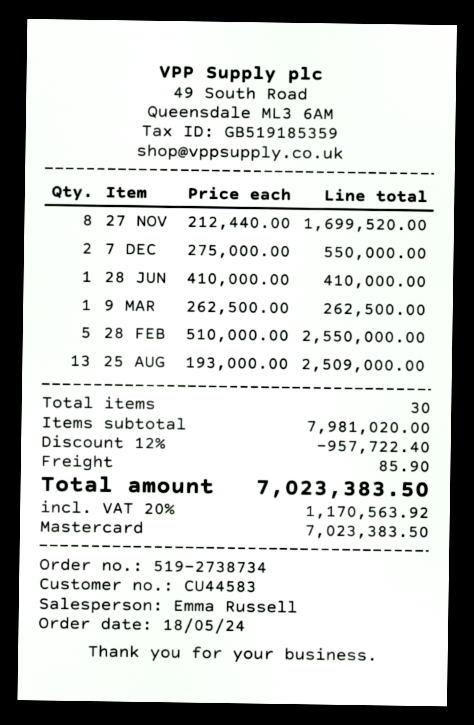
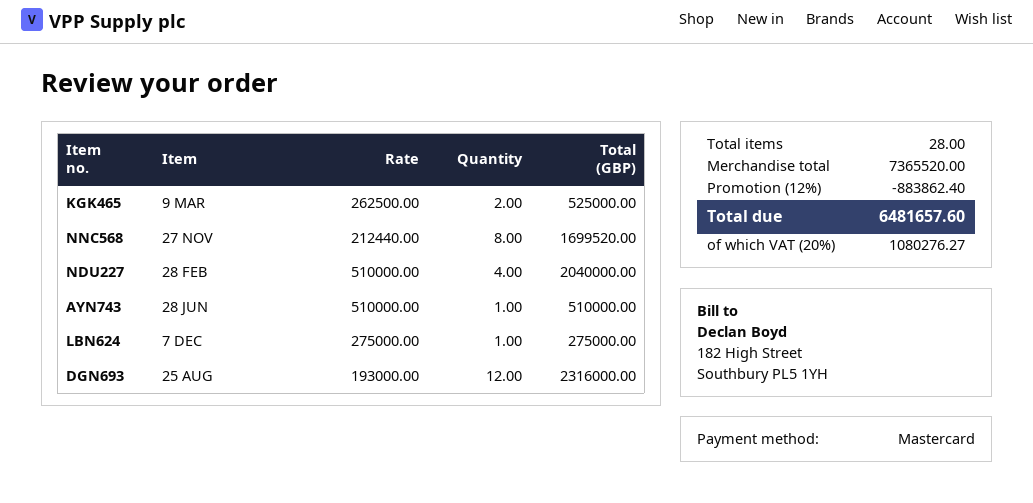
7 DEC: 2 x 275000.00 = 550000.00 -> 1 x 275000.00 = 275000.00
28 JUN: 1 x 410000.00 = 410000.00 -> 1 x 510000.00 = 510000.00
9 MAR: 1 x 262500.00 = 262500.00 -> 2 x 262500.00 = 525000.00
28 FEB: 5 x 510000.00 = 2550000.00 -> 4 x 510000.00 = 2040000.00
25 AUG: 13 x 193000.00 = 2509000.00 -> 12 x 193000.00 = 2316000.00
total quantity: 30 -> 28
subtotal: 7981020.00 -> 7365520.00
discount: 12% = 957722.40 -> 12% = 883862.40
shipping: 85.90 -> none
tax: 20% = 1170563.92 -> 20% = 1080276.27
total: 7023383.50 -> 6481657.60

